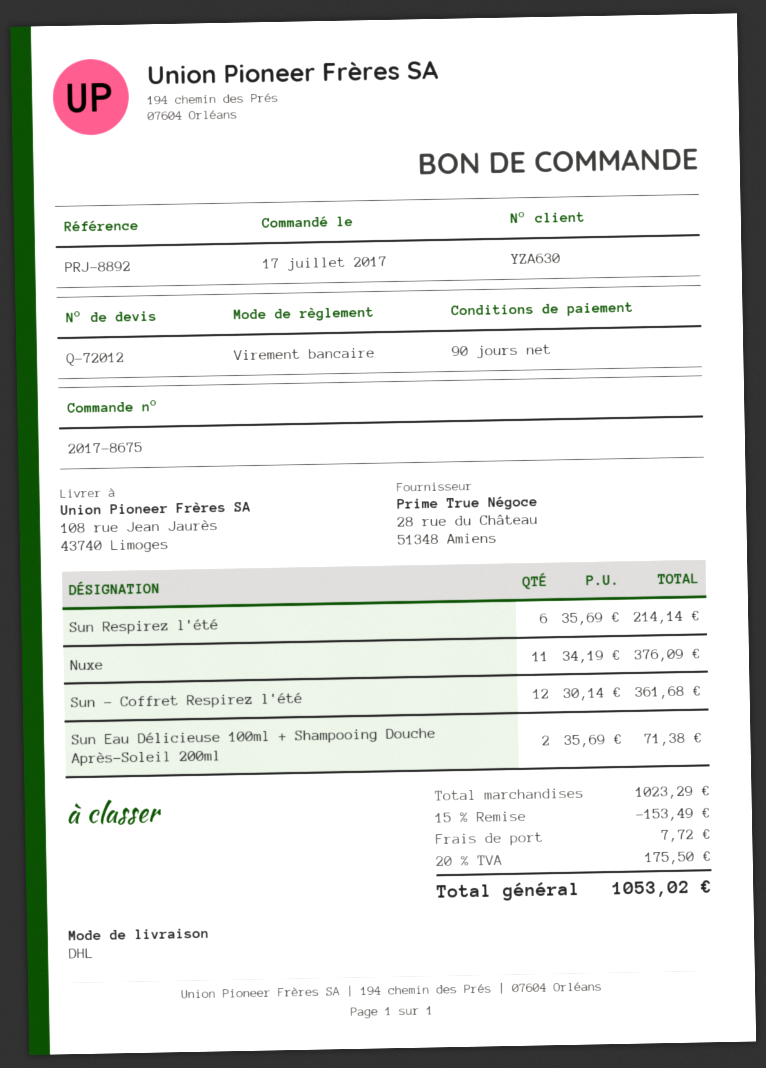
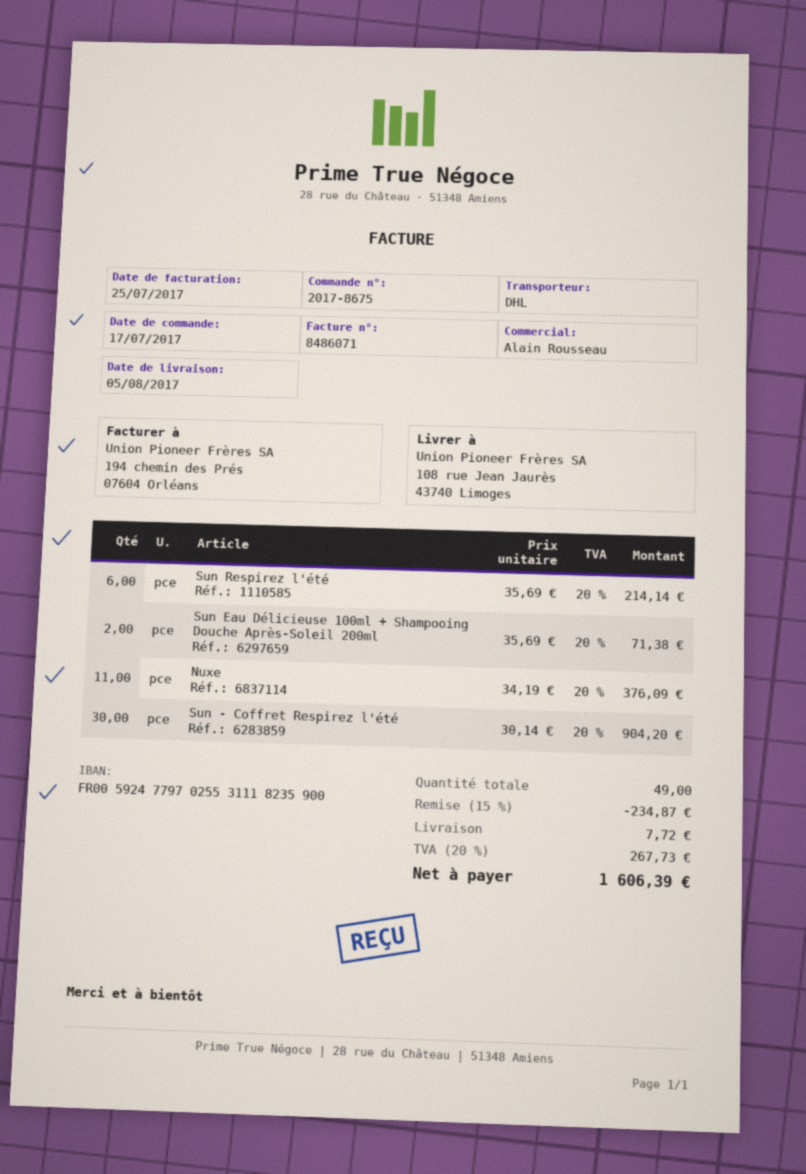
Sun - Coffret Respirez l'été: 12 x 30.14 = 361.68 -> 30 x 30.14 = 904.20
discount: 15% = 153.49 -> 15% = 234.87
tax: 20% = 175.50 -> 20% = 267.73
total: 1053.02 -> 1606.39

